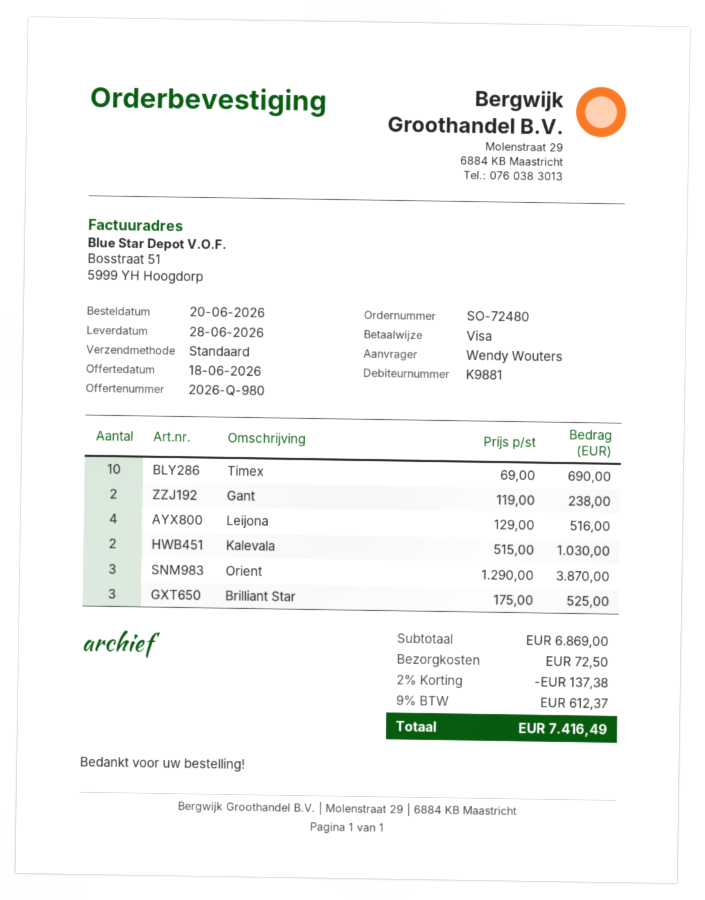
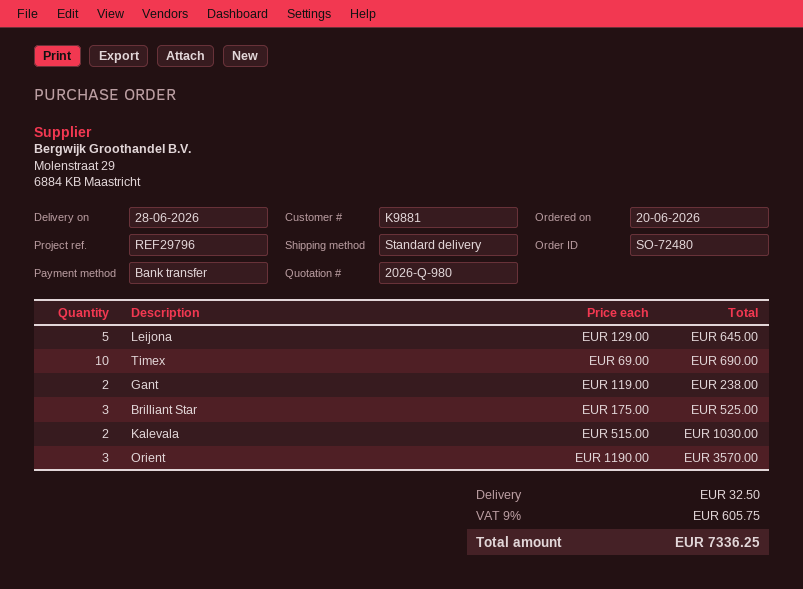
payment method: Visa -> bank transfer
Leijona: 4 x 129.00 = 516.00 -> 5 x 129.00 = 645.00
Orient: 3 x 1290.00 = 3870.00 -> 3 x 1190.00 = 3570.00
discount: 2% = 137.38 -> none
shipping: 72.50 -> 32.50
tax: 9% = 612.37 -> 9% = 605.75
total: 7416.49 -> 7336.25

